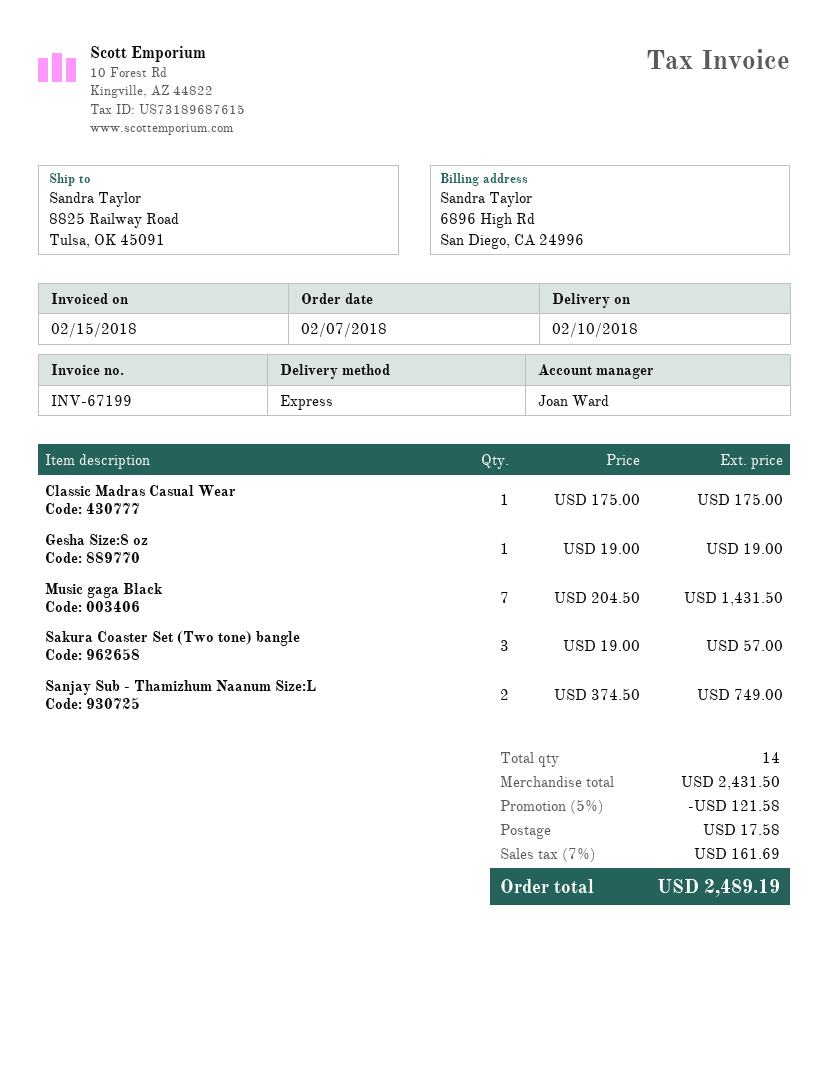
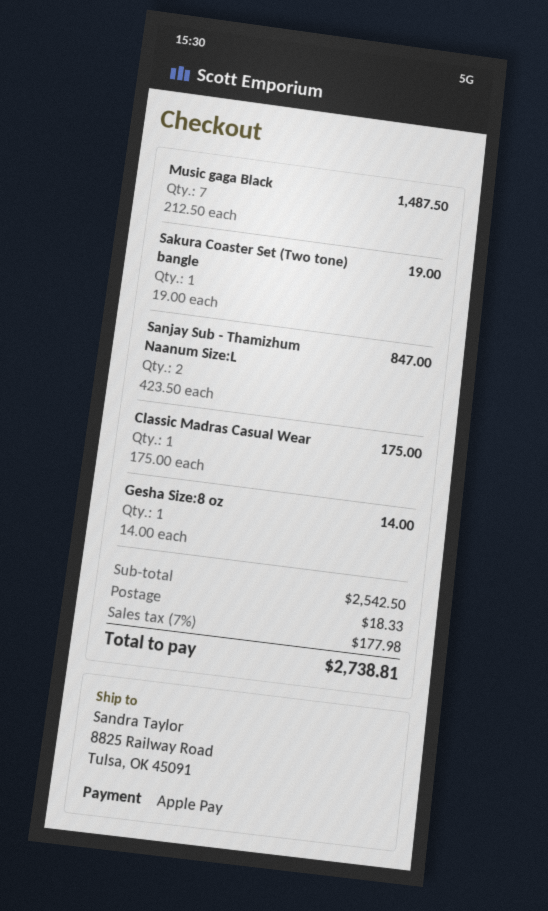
Gesha Size:8 oz: 1 x 19.00 = 19.00 -> 1 x 14.00 = 14.00
Music gaga Black: 7 x 204.50 = 1431.50 -> 7 x 212.50 = 1487.50
Sakura Coaster Set (Two tone) bangle: 3 x 19.00 = 57.00 -> 1 x 19.00 = 19.00
Sanjay Sub - Thamizhum Naanum Size:L: 2 x 374.50 = 749.00 -> 2 x 423.50 = 847.00
subtotal: 2431.50 -> 2542.50
discount: 5% = 121.58 -> none
shipping: 17.58 -> 18.33
tax: 7% = 161.69 -> 7% = 177.98
total: 2489.19 -> 2738.81

